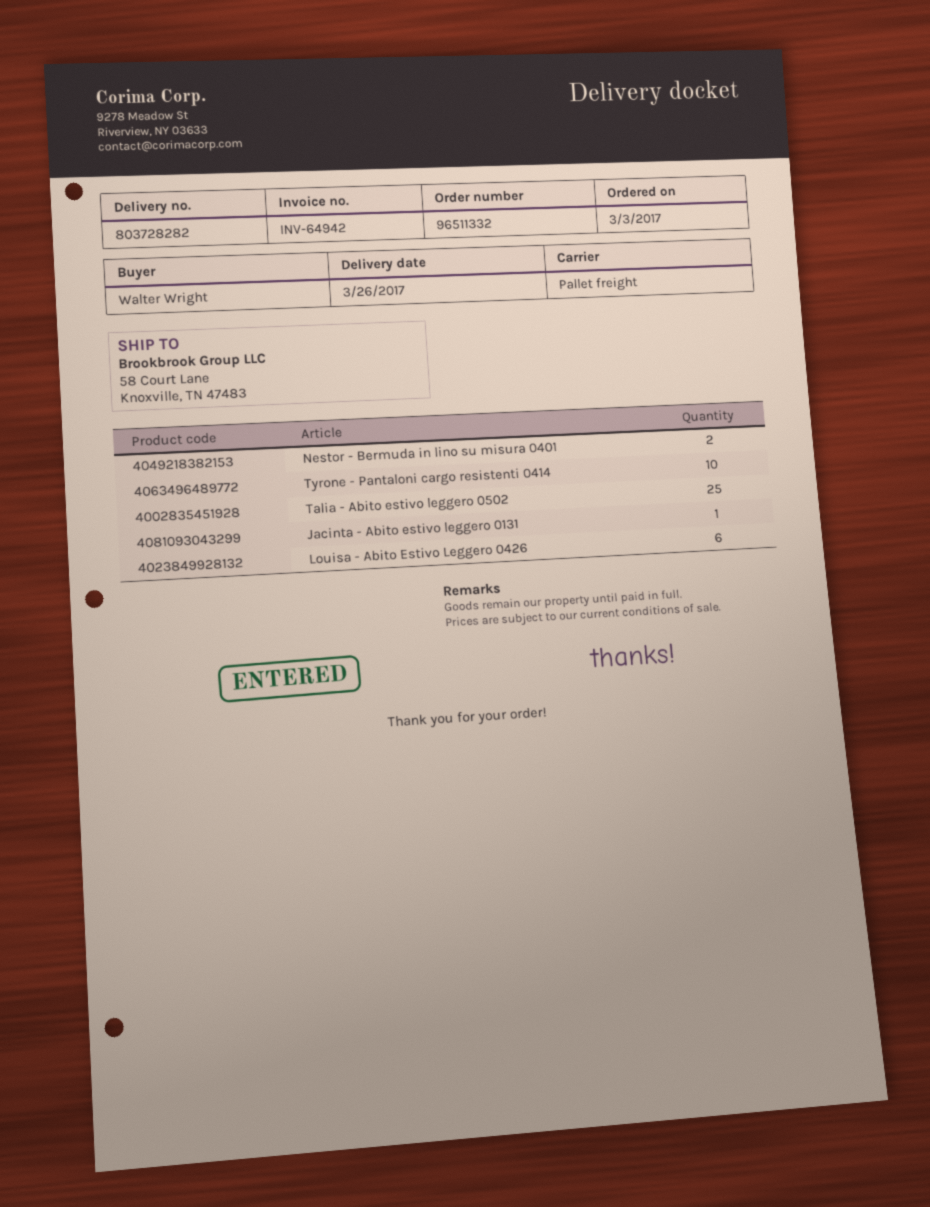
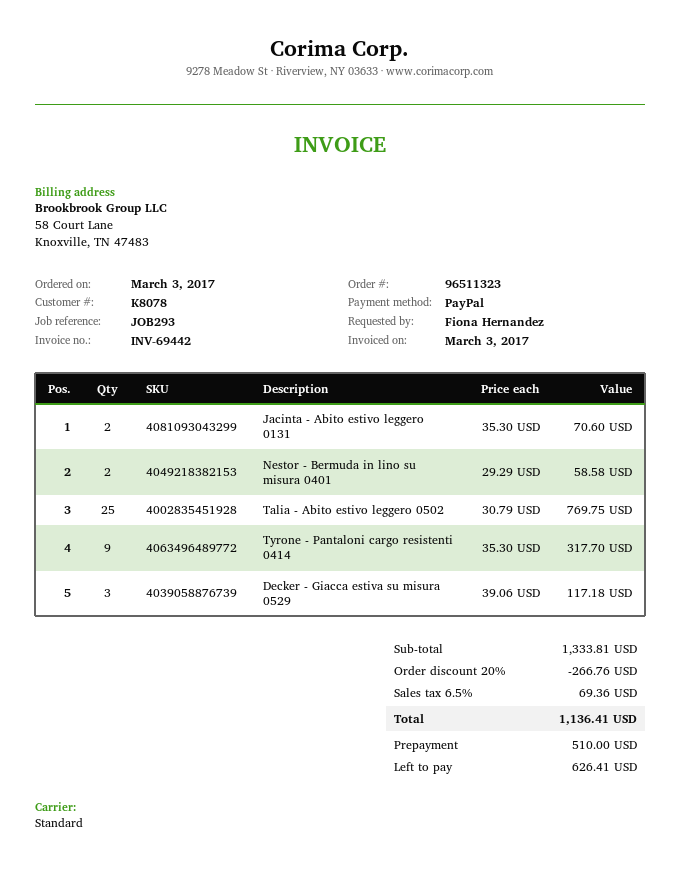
order number: 96511332 -> 96511323
invoice number: INV-64942 -> INV-69442
ordered by: Walter Wright -> Fiona Hernandez
shipping method: pallet freight -> standard
Tyrone - Pantaloni cargo resistenti 0414: 10 -> 9
Jacinta - Abito estivo leggero 0131: 1 -> 2
Louisa - Abito Estivo Leggero 0426: 6 -> none
Decker - Giacca estiva su misura 0529: none -> 3

